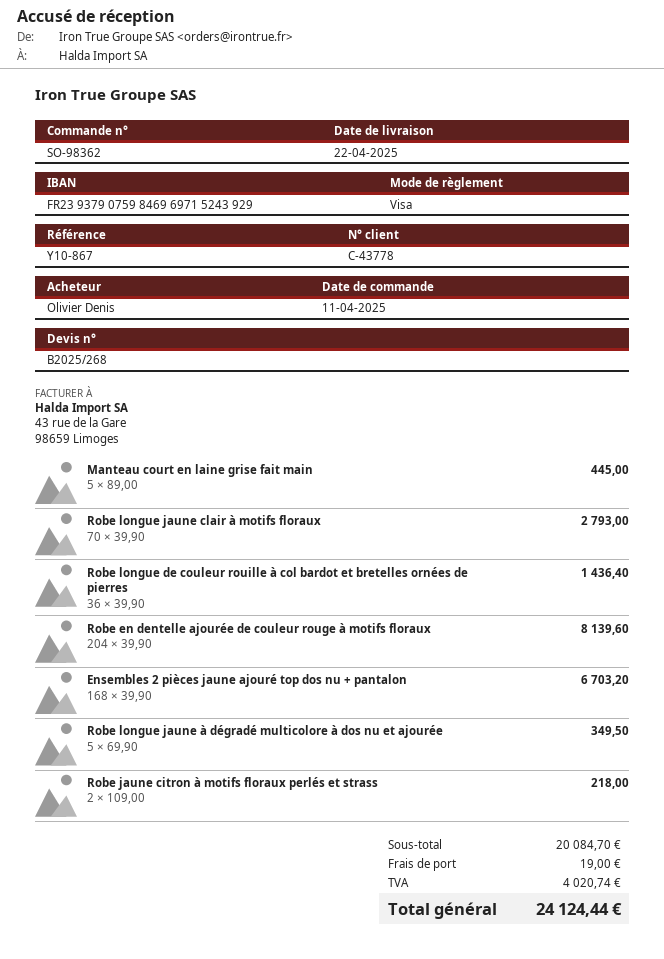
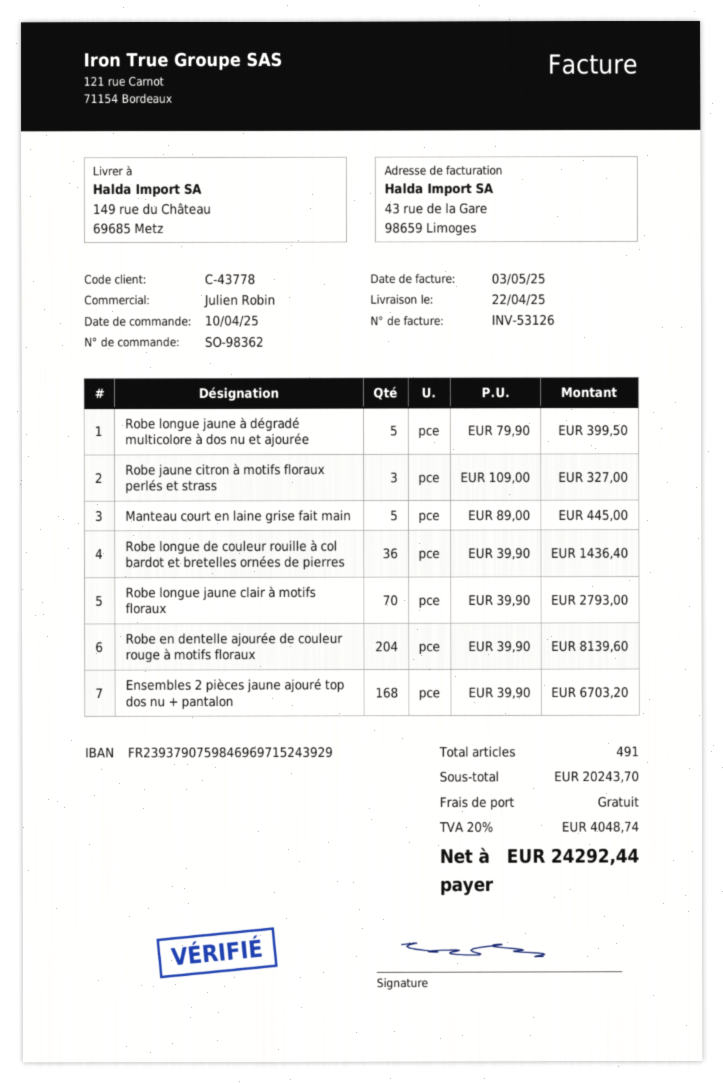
order date: 2025-04-11 -> 2025-04-10
Robe longue jaune à dégradé multicolore à dos nu et ajourée: 5 x 69.90 = 349.50 -> 5 x 79.90 = 399.50
Robe jaune citron à motifs floraux perlés et strass: 2 x 109.00 = 218.00 -> 3 x 109.00 = 327.00
subtotal: 20084.70 -> 20243.70
shipping: 19.00 -> 0.00
tax: 4020.74 -> 4048.74
total: 24124.44 -> 24292.44

